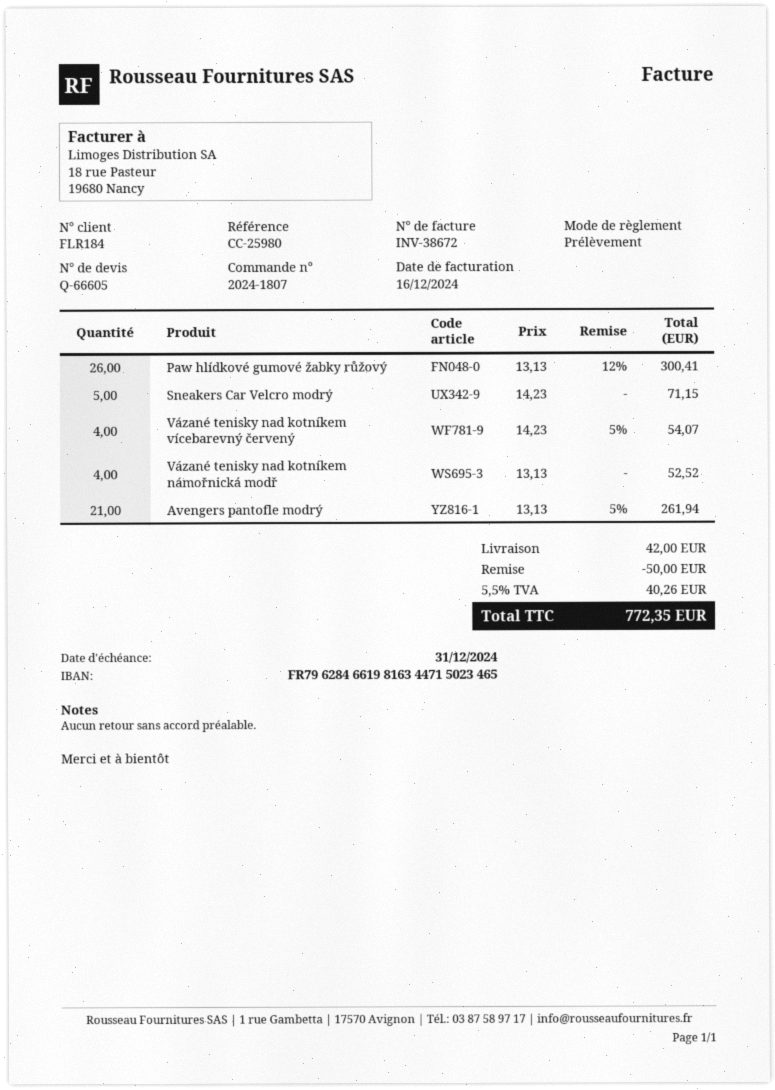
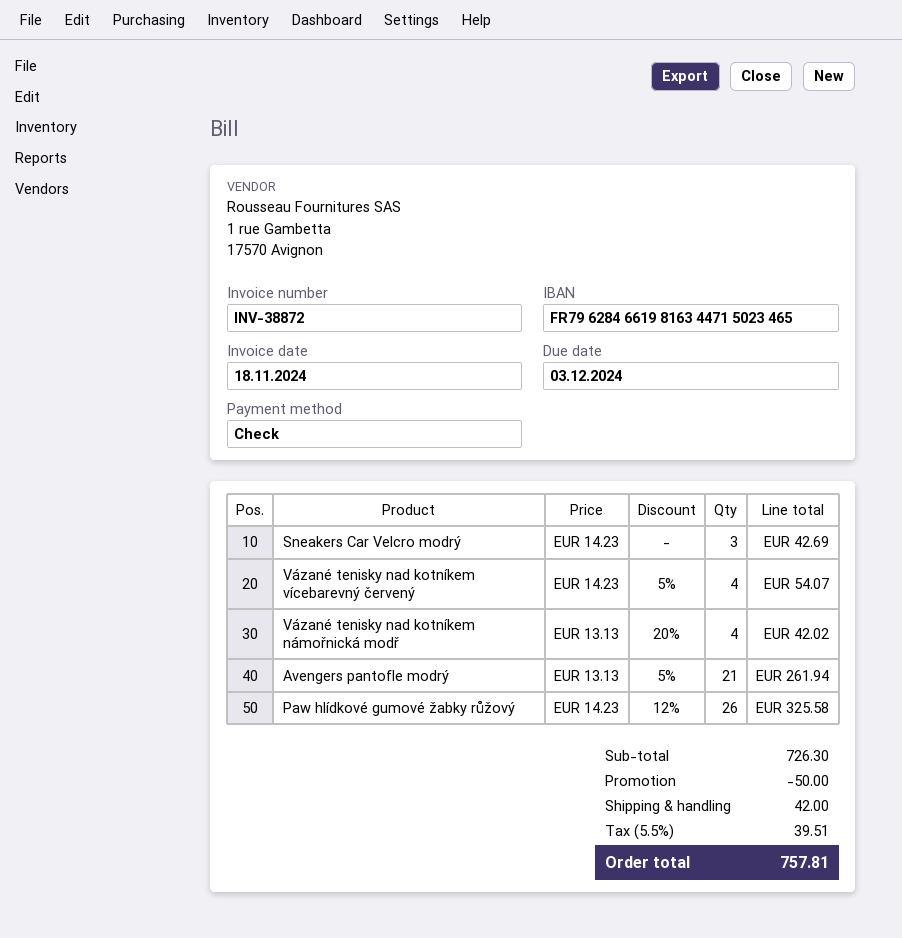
invoice number: INV-38672 -> INV-38872
invoice date: 2024-12-16 -> 2024-11-18
due date: 2024-12-31 -> 2024-12-03
payment method: direct debit -> cheque
Paw hlídkové gumové žabky růžový: 26 x 13.13 - 12% = 300.41 -> 26 x 14.23 - 12% = 325.58
Sneakers Car Velcro modrý: 5 x 14.23 = 71.15 -> 3 x 14.23 = 42.69
Vázané tenisky nad kotníkem námořnická modř: 4 x 13.13 = 52.52 -> 4 x 13.13 - 20% = 42.02
tax: 5.5% = 40.26 -> 5.5% = 39.51
total: 772.35 -> 757.81

